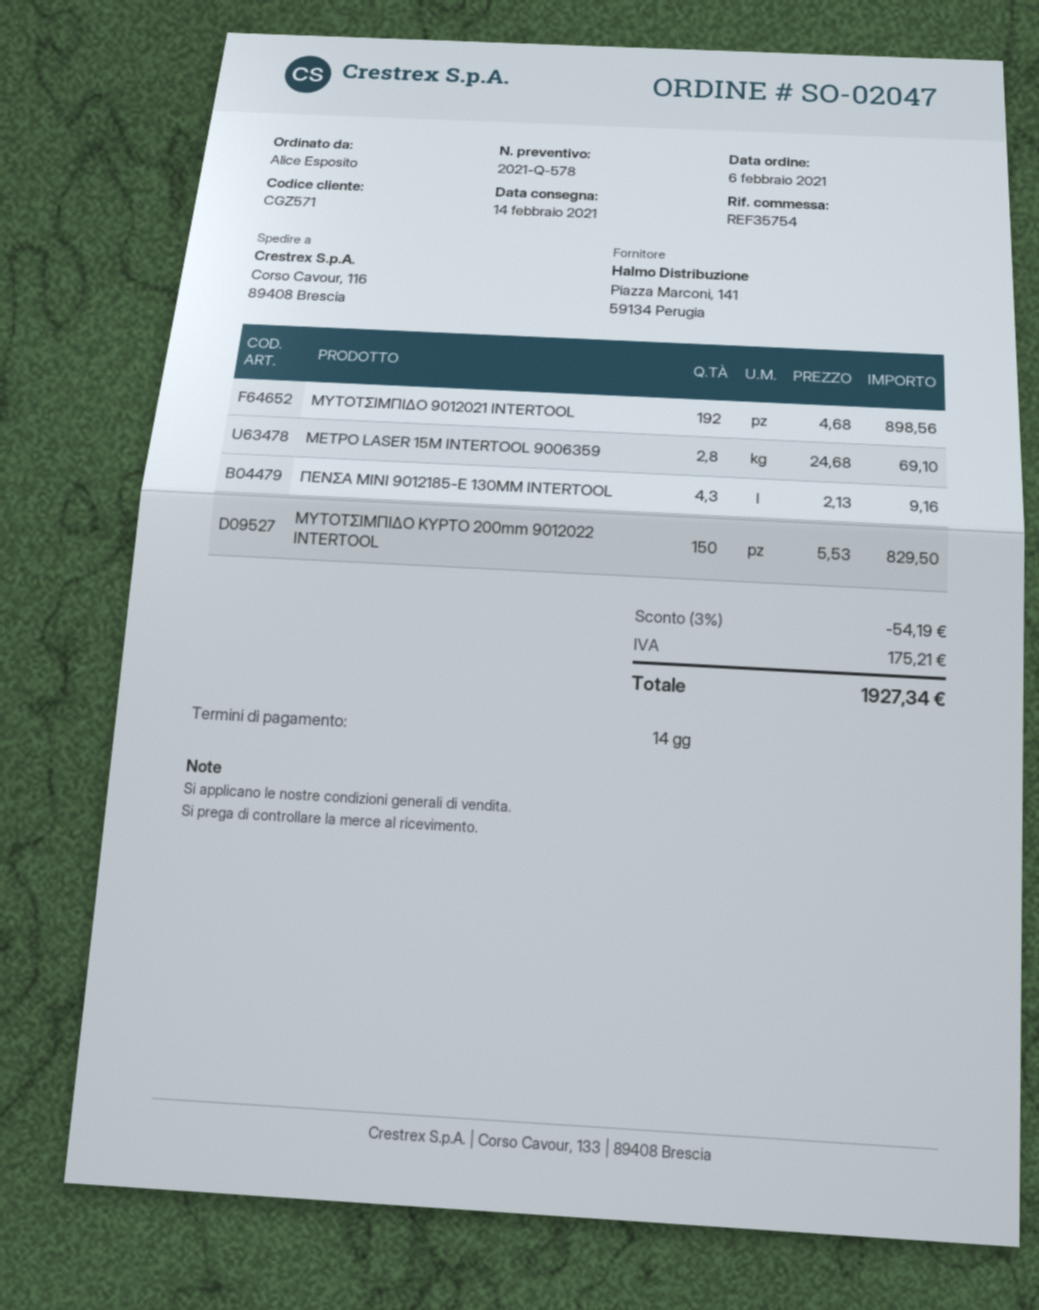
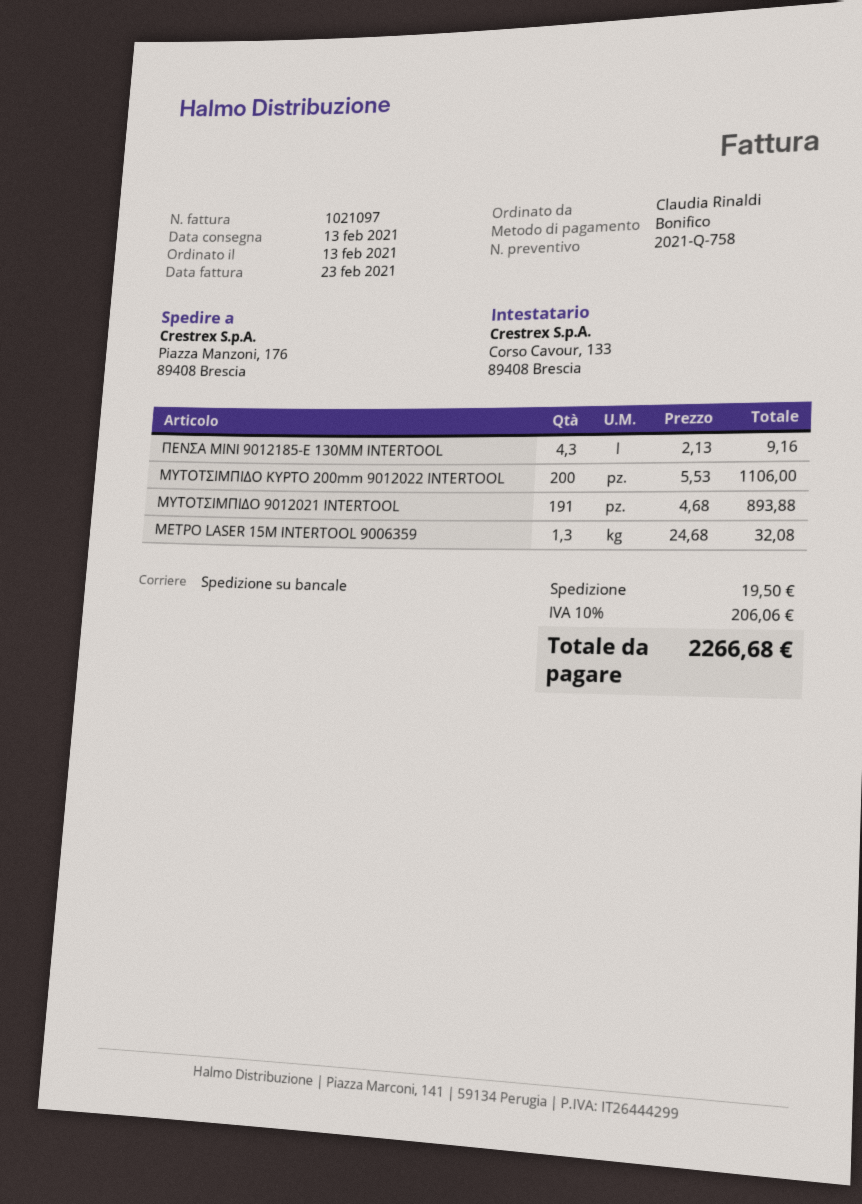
quote number: 2021-Q-578 -> 2021-Q-758
order date: 2021-02-06 -> 2021-02-13
delivery date: 2021-02-14 -> 2021-02-13
ordered by: Alice Esposito -> Claudia Rinaldi
ship to: Corso Cavour, 116, 89408 Brescia -> Piazza Manzoni, 176, 89408 Brescia
ΜΥΤΟΤΣΙΜΠΙΔΟ 9012021 INTERTOOL: 192 x 4.68 = 898.56 -> 191 x 4.68 = 893.88
ΜΕΤΡΟ LASER 15M INTERTOOL 9006359: 2.8 x 24.68 = 69.10 -> 1.3 x 24.68 = 32.08
ΜΥΤΟΤΣΙΜΠΙΔΟ ΚΥΡΤΟ 200mm 9012022 INTERTOOL: 150 x 5.53 = 829.50 -> 200 x 5.53 = 1106.00
discount: 3% = 54.19 -> none
shipping: none -> 19.50
tax: 175.21 -> 206.06
total: 1927.34 -> 2266.68

